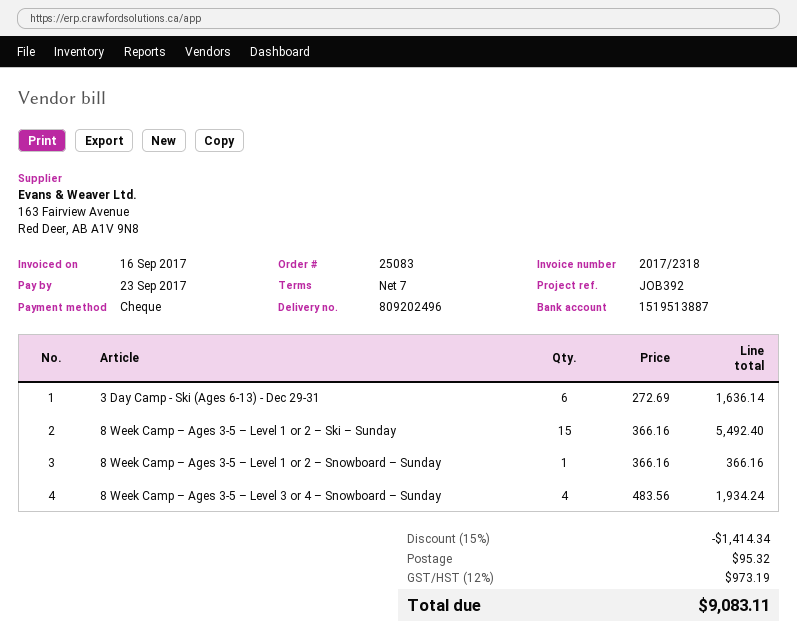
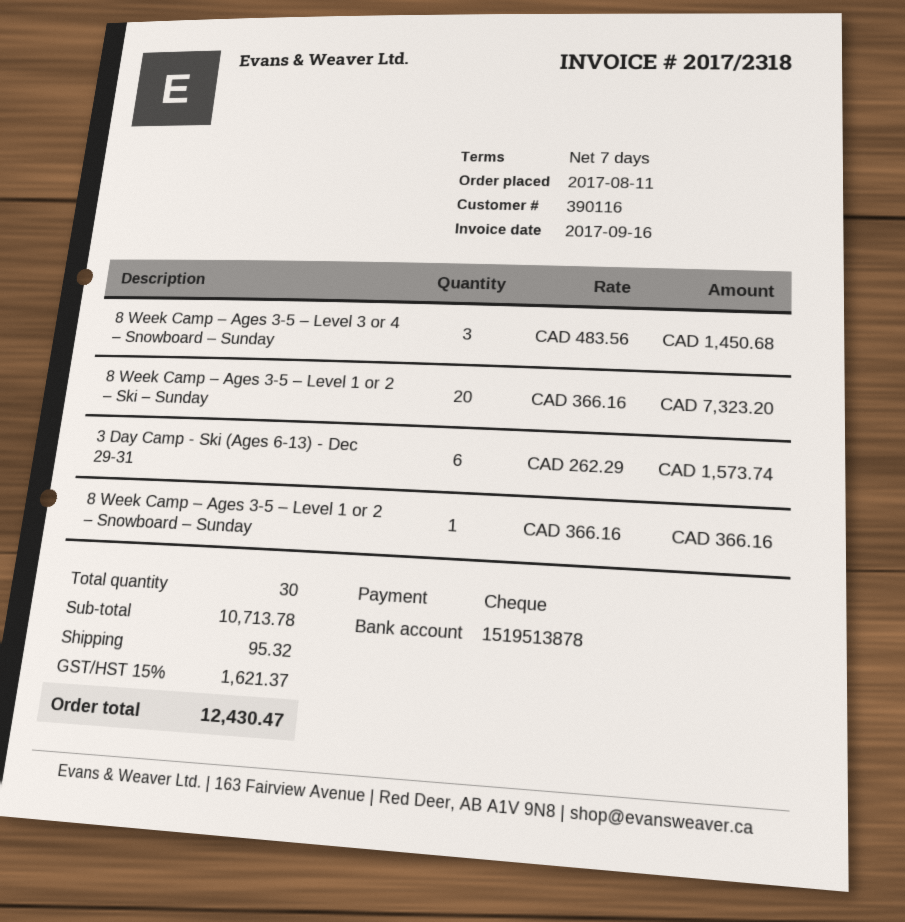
bank account: 1519513887 -> 1519513878
3 Day Camp - Ski (Ages 6-13) - Dec 29-31: 6 x 272.69 = 1636.14 -> 6 x 262.29 = 1573.74
8 Week Camp – Ages 3-5 – Level 1 or 2 – Ski – Sunday: 15 x 366.16 = 5492.40 -> 20 x 366.16 = 7323.20
8 Week Camp – Ages 3-5 – Level 3 or 4 – Snowboard – Sunday: 4 x 483.56 = 1934.24 -> 3 x 483.56 = 1450.68
discount: 15% = 1414.34 -> none
tax: 12% = 973.19 -> 15% = 1621.37
total: 9083.11 -> 12430.47

